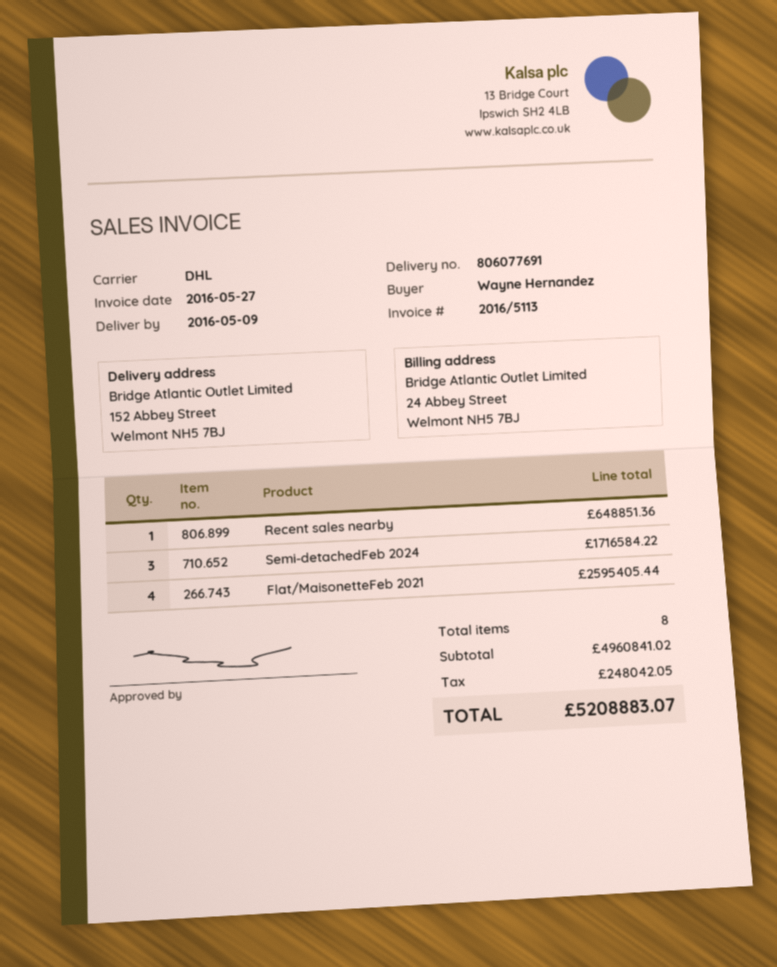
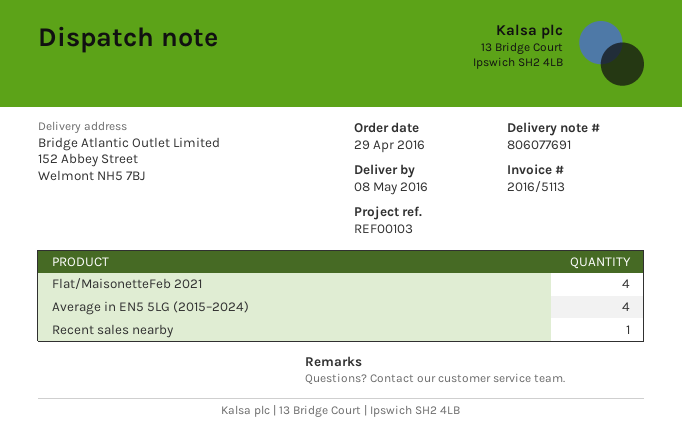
delivery date: 2016-05-09 -> 2016-05-08
Semi-detachedFeb 2024: 3 -> none
Average in EN5 5LG (2015–2024): none -> 4

